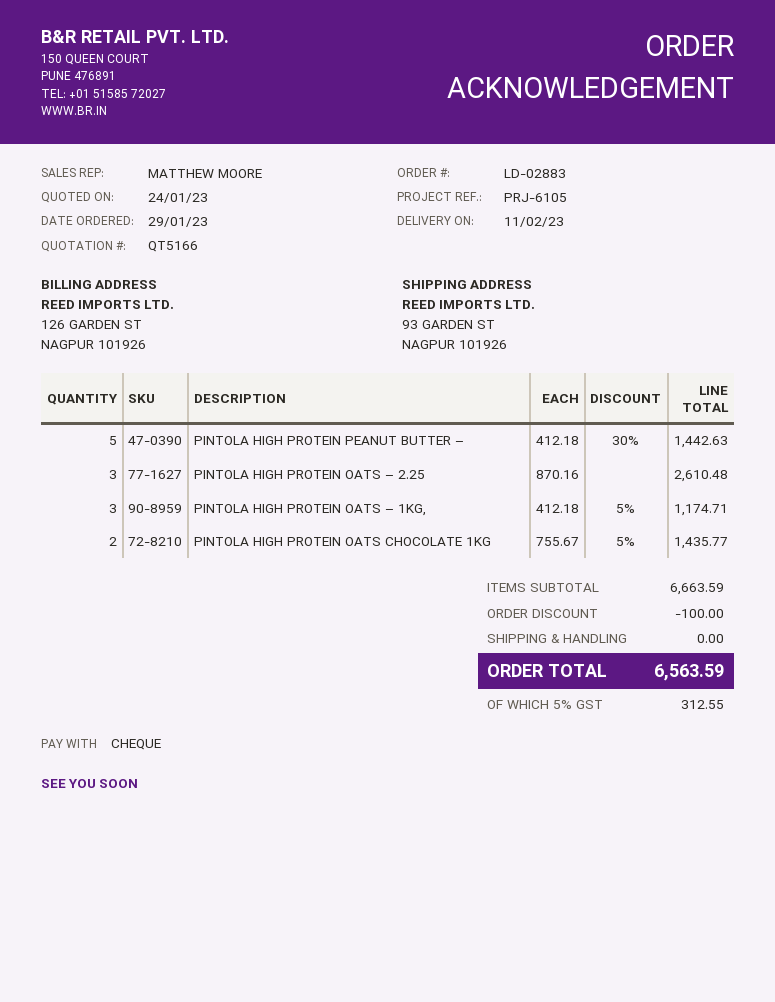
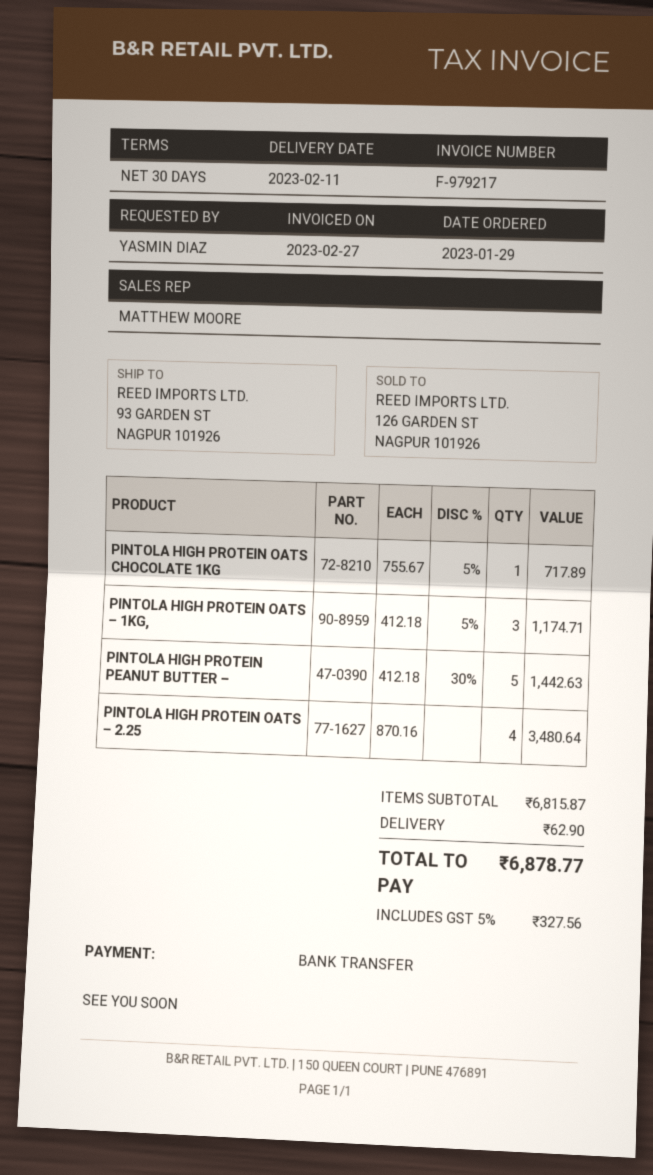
payment method: cheque -> bank transfer
PINTOLA HIGH PROTEIN OATS – 2.25: 3 x 870.16 = 2610.48 -> 4 x 870.16 = 3480.64
PINTOLA HIGH PROTEIN OATS CHOCOLATE 1KG: 2 x 755.67 - 5% = 1435.77 -> 1 x 755.67 - 5% = 717.89
subtotal: 6663.59 -> 6815.87
discount: 100.00 -> none
shipping: 0.00 -> 62.90
tax: 5% = 312.55 -> 5% = 327.56
total: 6563.59 -> 6878.77

